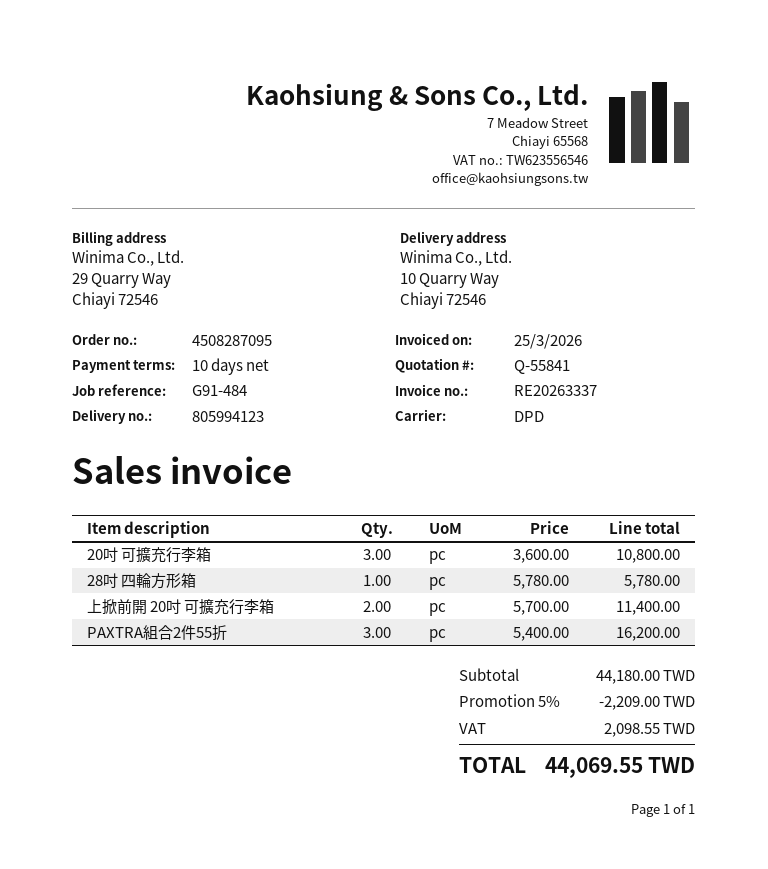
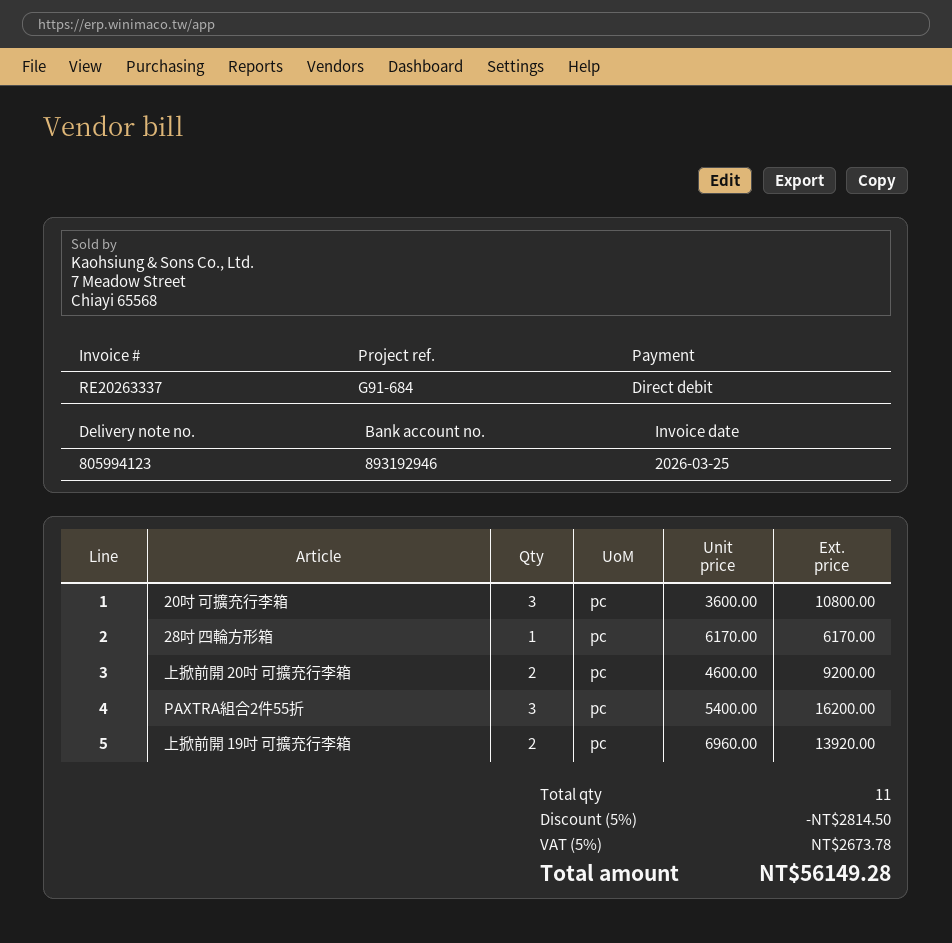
reference: G91-484 -> G91-684
28吋 四輪方形箱: 1 x 5780.00 = 5780.00 -> 1 x 6170.00 = 6170.00
上掀前開 20吋 可擴充行李箱: 2 x 5700.00 = 11400.00 -> 2 x 4600.00 = 9200.00
上掀前開 19吋 可擴充行李箱: none -> 2 x 6960.00 = 13920.00
discount: 5% = 2209.00 -> 5% = 2814.50
tax: 2098.55 -> 2673.78
total: 44069.55 -> 56149.28

